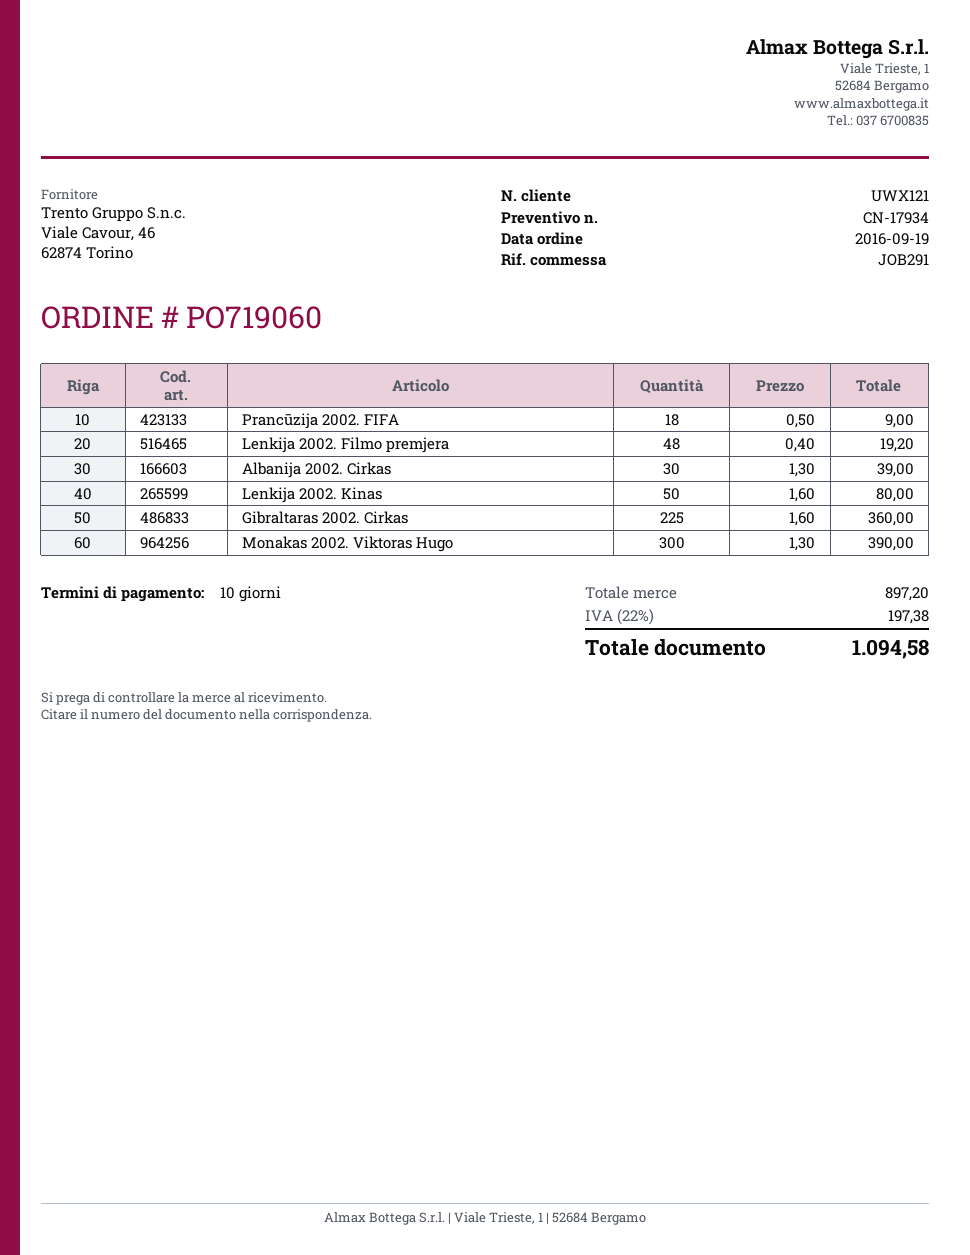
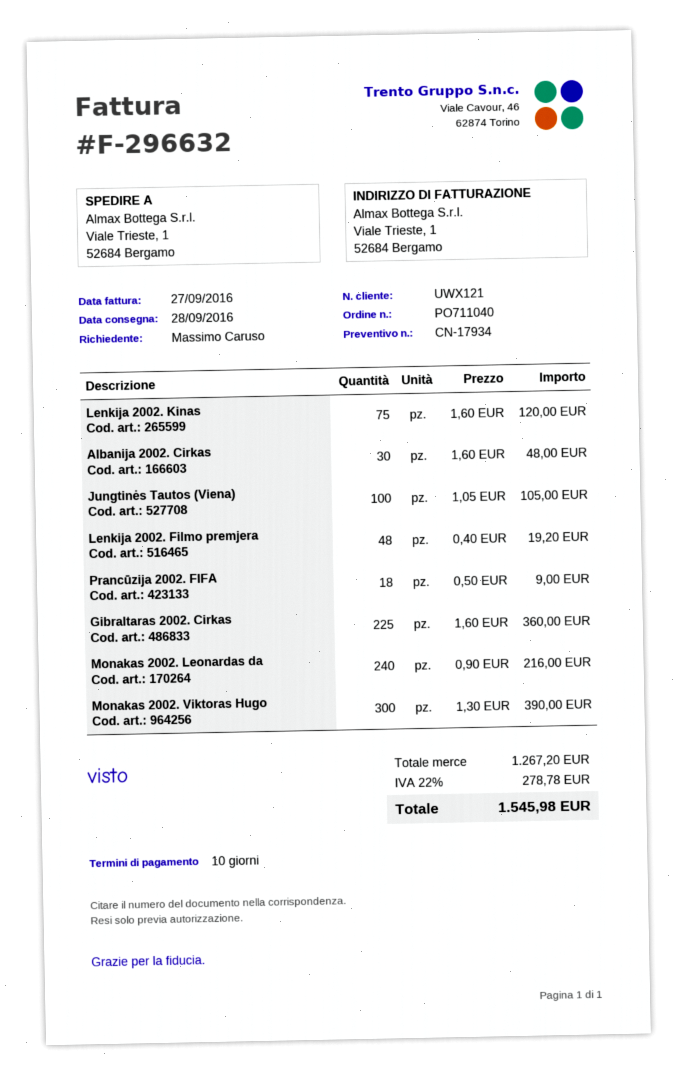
order number: PO719060 -> PO711040
Albanija 2002. Cirkas: 30 x 1.30 = 39.00 -> 30 x 1.60 = 48.00
Lenkija 2002. Kinas: 50 x 1.60 = 80.00 -> 75 x 1.60 = 120.00
Jungtinės Tautos (Viena): none -> 100 x 1.05 = 105.00
Monakas 2002. Leonardas da: none -> 240 x 0.90 = 216.00
subtotal: 897.20 -> 1267.20
tax: 22% = 197.38 -> 22% = 278.78
total: 1094.58 -> 1545.98

